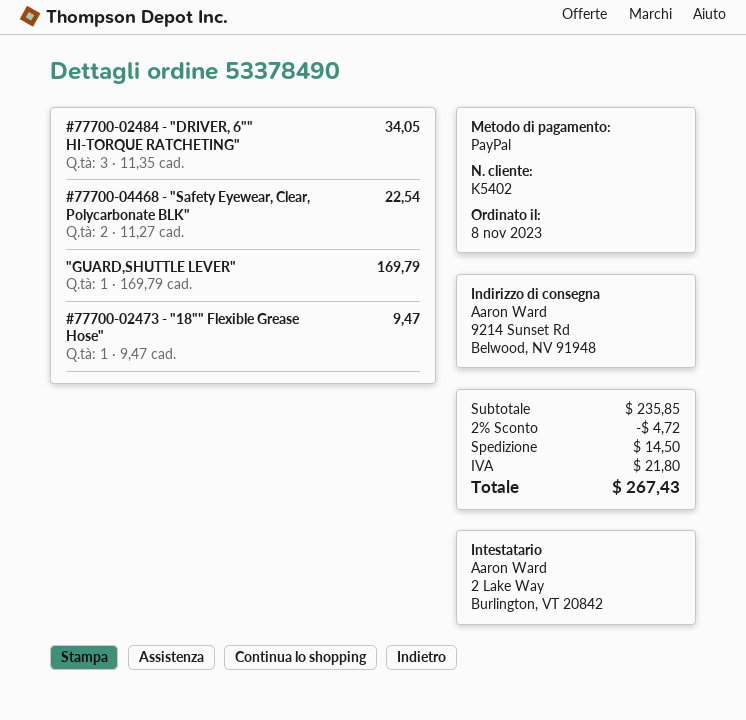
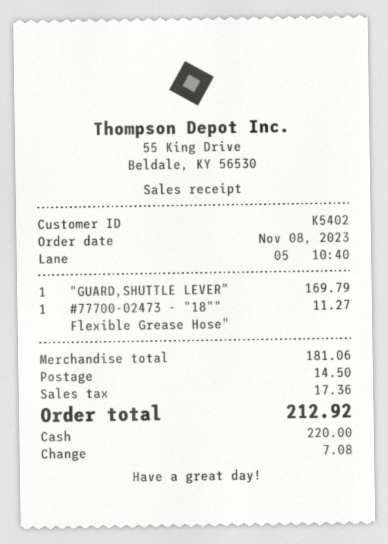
payment method: PayPal -> cash
#77700-02484 - "DRIVER, 6"" HI-TORQUE RATCHETING": 3 for 34.05 -> none
#77700-04468 - "Safety Eyewear, Clear, Polycarbonate BLK": 2 for 22.54 -> none
#77700-02473 - "18"" Flexible Grease Hose": 1 for 9.47 -> 1 for 11.27
subtotal: 235.85 -> 181.06
discount: 2% = 4.72 -> none
tax: 21.80 -> 17.36
total: 267.43 -> 212.92

